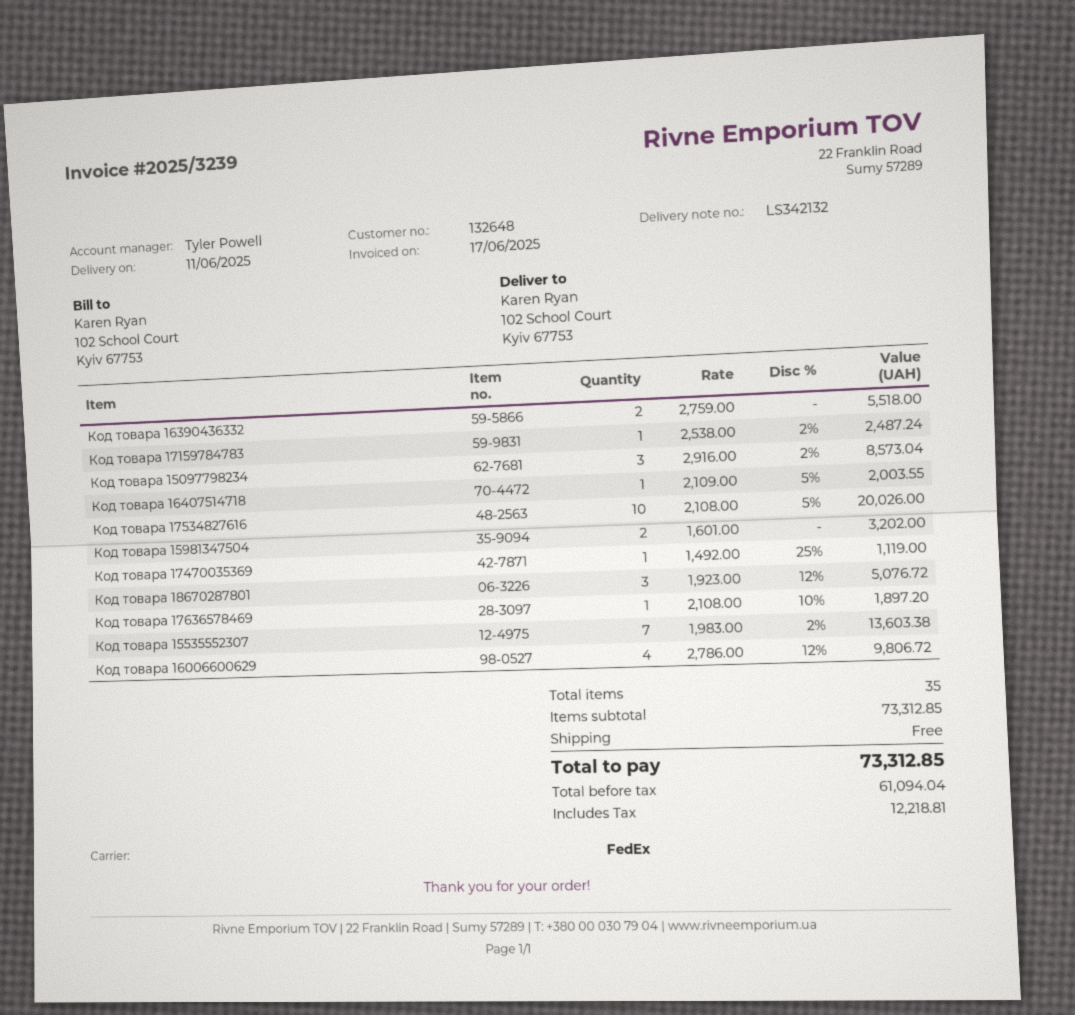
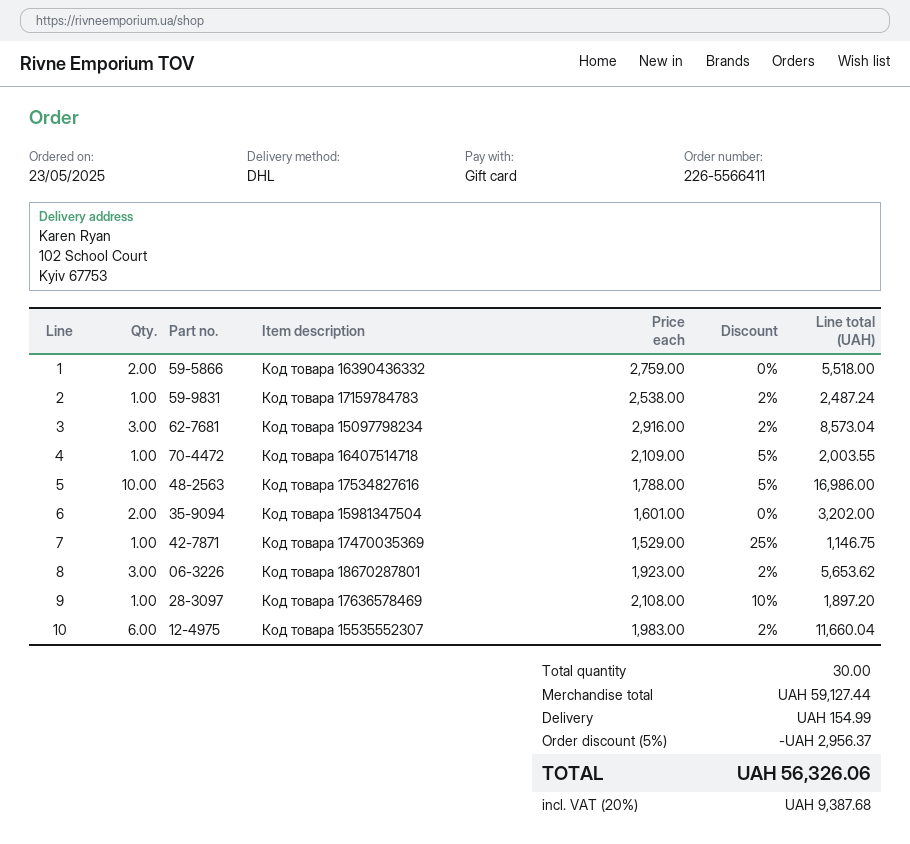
shipping method: FedEx -> DHL
Код товара 17534827616: 10 x 2108.00 - 5% = 20026.00 -> 10 x 1788.00 - 5% = 16986.00
Код товара 17470035369: 1 x 1492.00 - 25% = 1119.00 -> 1 x 1529.00 - 25% = 1146.75
Код товара 18670287801: 3 x 1923.00 - 12% = 5076.72 -> 3 x 1923.00 - 2% = 5653.62
Код товара 15535552307: 7 x 1983.00 - 2% = 13603.38 -> 6 x 1983.00 - 2% = 11660.04
Код товара 16006600629: 4 x 2786.00 - 12% = 9806.72 -> none
total quantity: 35 -> 30
subtotal: 73312.85 -> 59127.44
discount: none -> 5% = 2956.37
shipping: 0.00 -> 154.99
tax: 12218.81 -> 9387.68
total: 73312.85 -> 56326.06

